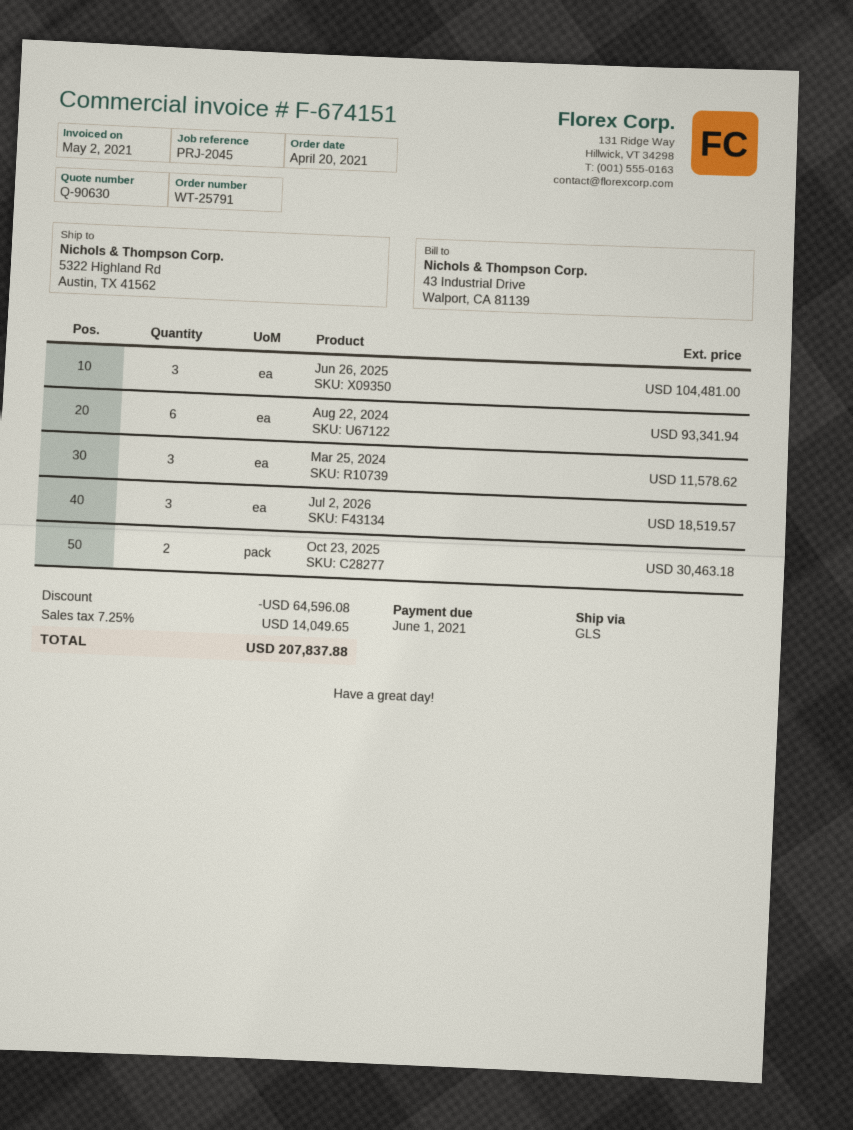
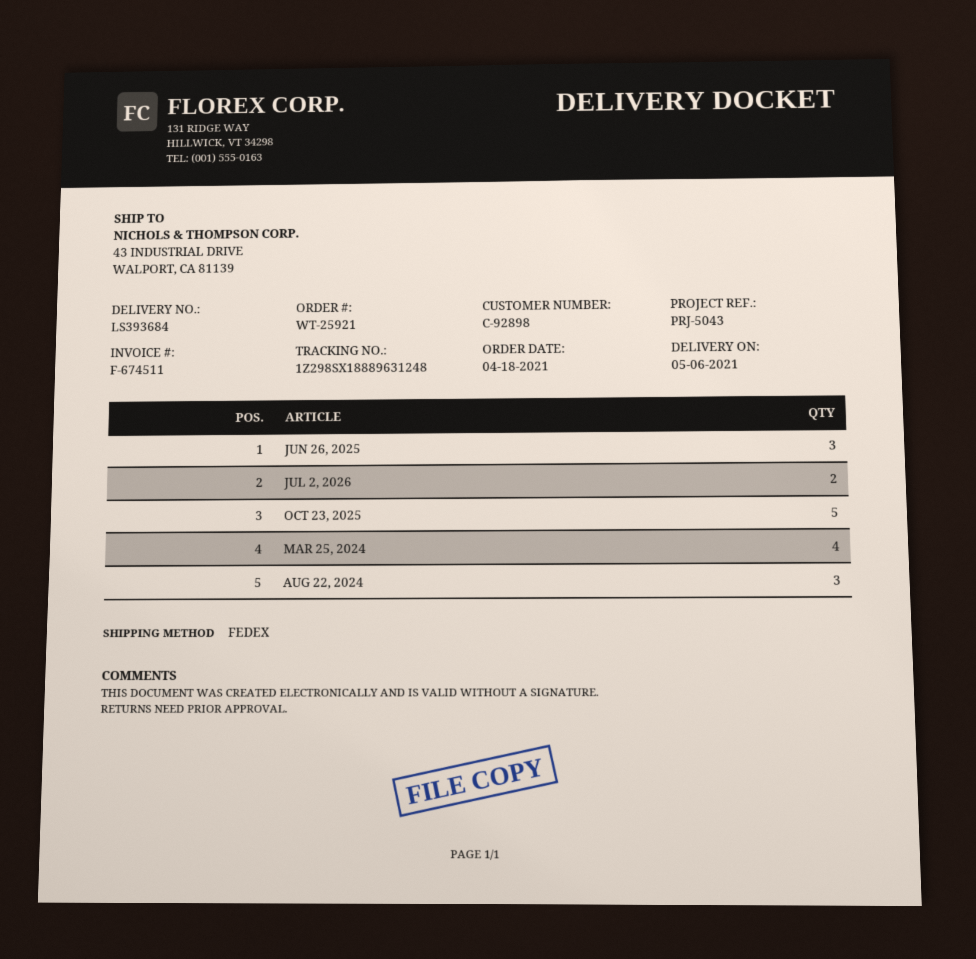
order number: WT-25791 -> WT-25921
order date: 2021-04-20 -> 2021-04-18
invoice number: F-674151 -> F-674511
reference: PRJ-2045 -> PRJ-5043
shipping method: GLS -> FedEx
ship to: 5322 Highland Rd, Austin, TX 41562 -> 43 INDUSTRIAL DRIVE, WALPORT, CA 81139
Aug 22, 2024: 6 -> 3
Mar 25, 2024: 3 -> 4
Jul 2, 2026: 3 -> 2
Oct 23, 2025: 2 -> 5

